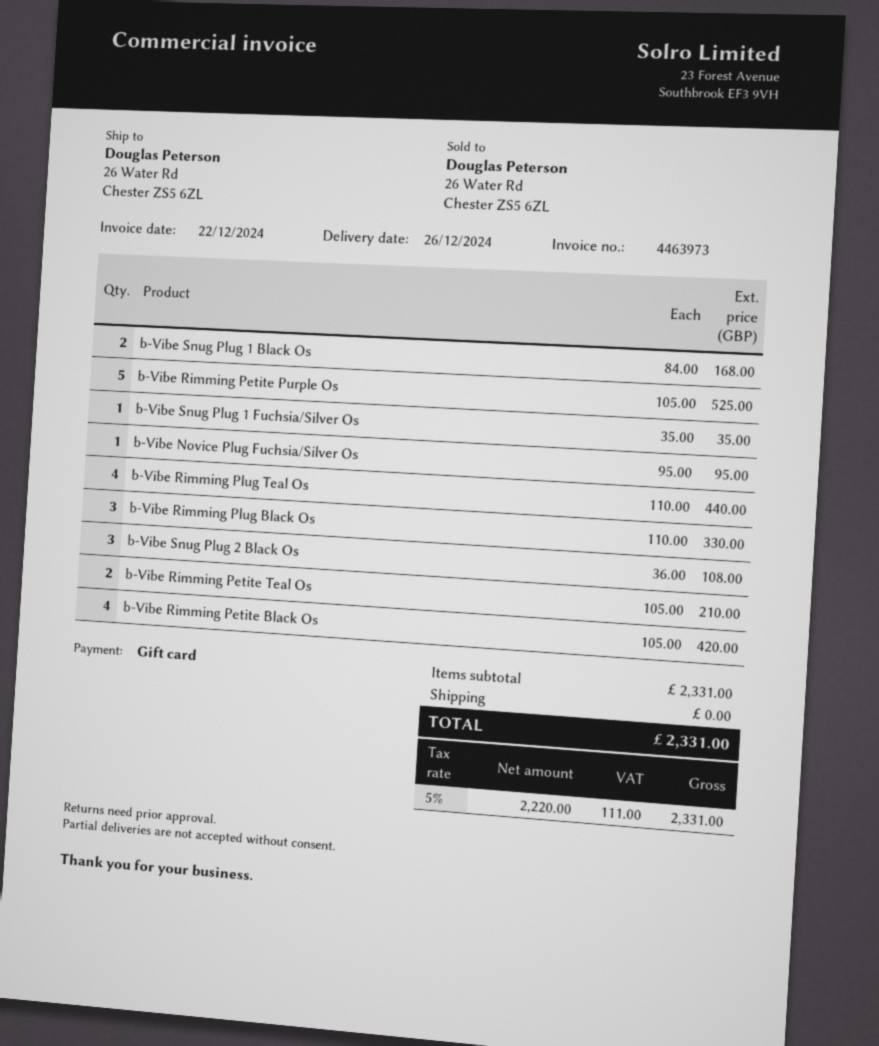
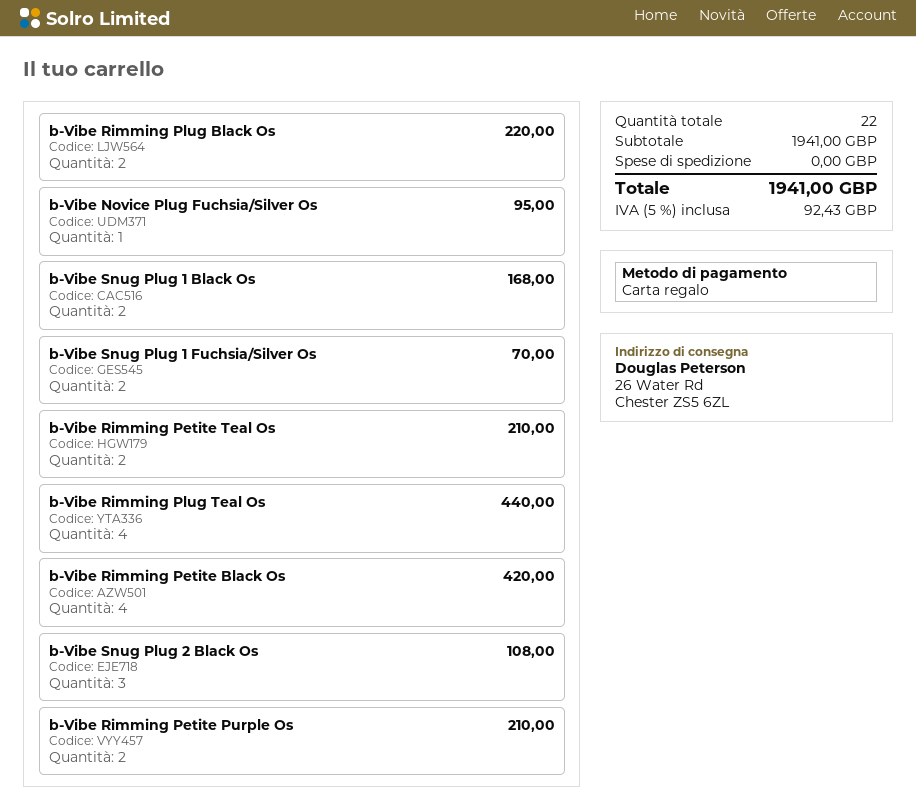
b-Vibe Rimming Petite Purple Os: 5 for 525.00 -> 2 for 210.00
b-Vibe Snug Plug 1 Fuchsia/Silver Os: 1 for 35.00 -> 2 for 70.00
b-Vibe Rimming Plug Black Os: 3 for 330.00 -> 2 for 220.00
subtotal: 2331.00 -> 1941.00
tax: 5% = 111.00 -> 5% = 92.43
total: 2331.00 -> 1941.00

